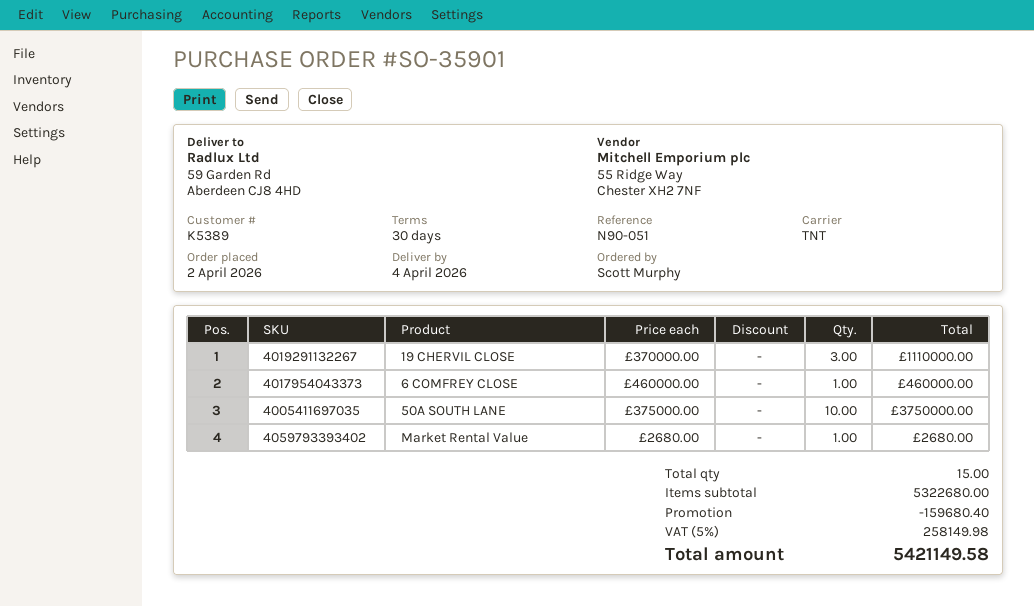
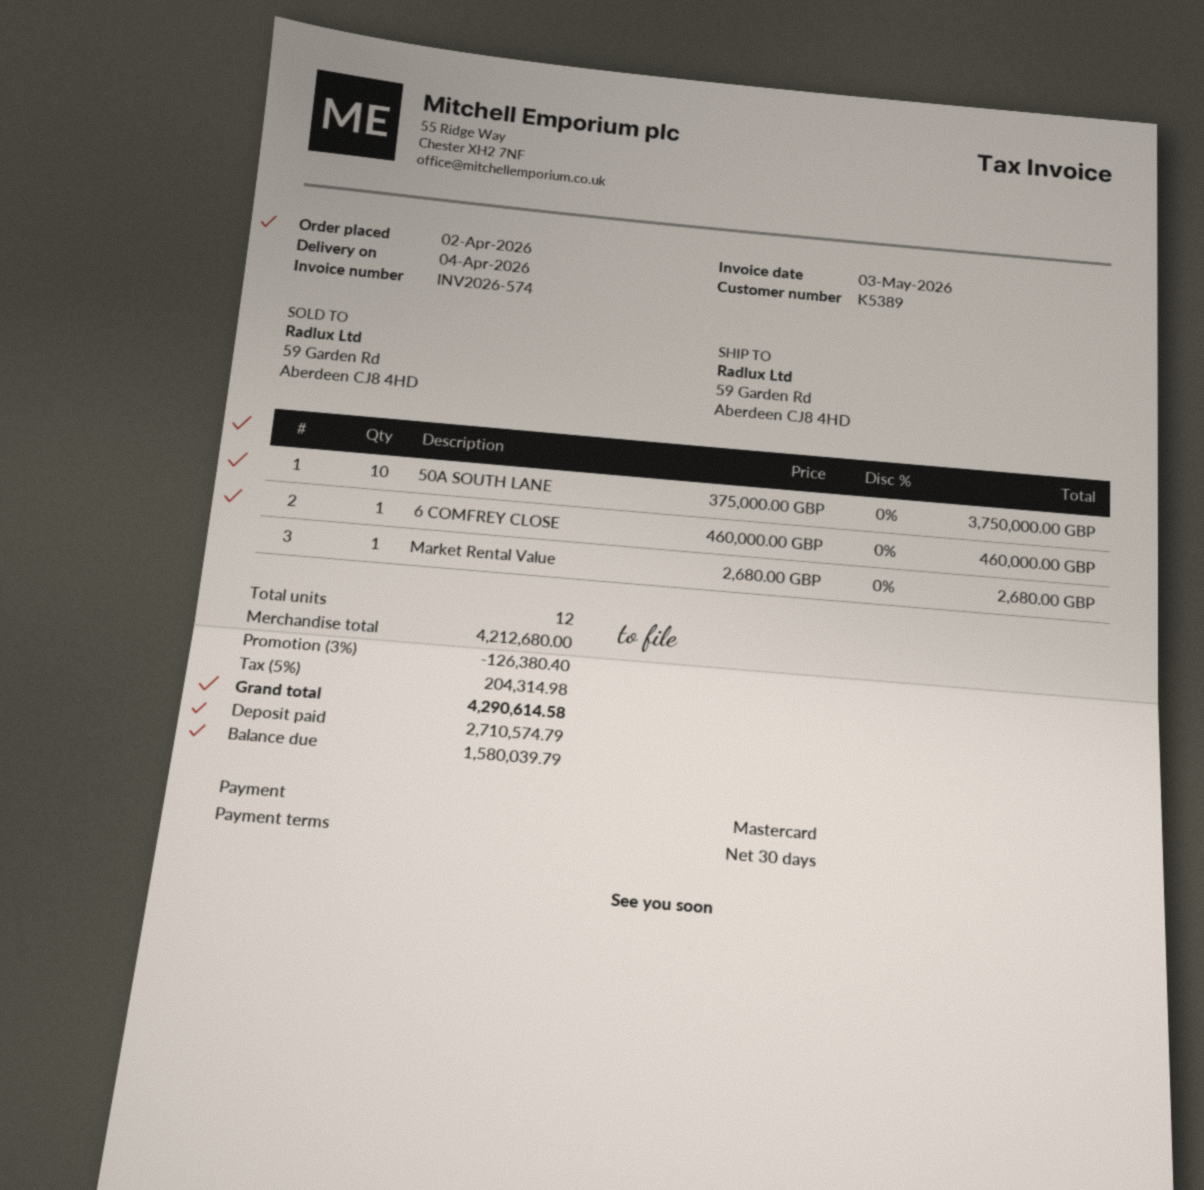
19 CHERVIL CLOSE: 3 x 370000.00 = 1110000.00 -> none
total quantity: 15 -> 12
subtotal: 5322680.00 -> 4212680.00
discount: 159680.40 -> 126380.40
tax: 5% = 258149.98 -> 5% = 204314.98
total: 5421149.58 -> 4290614.58

